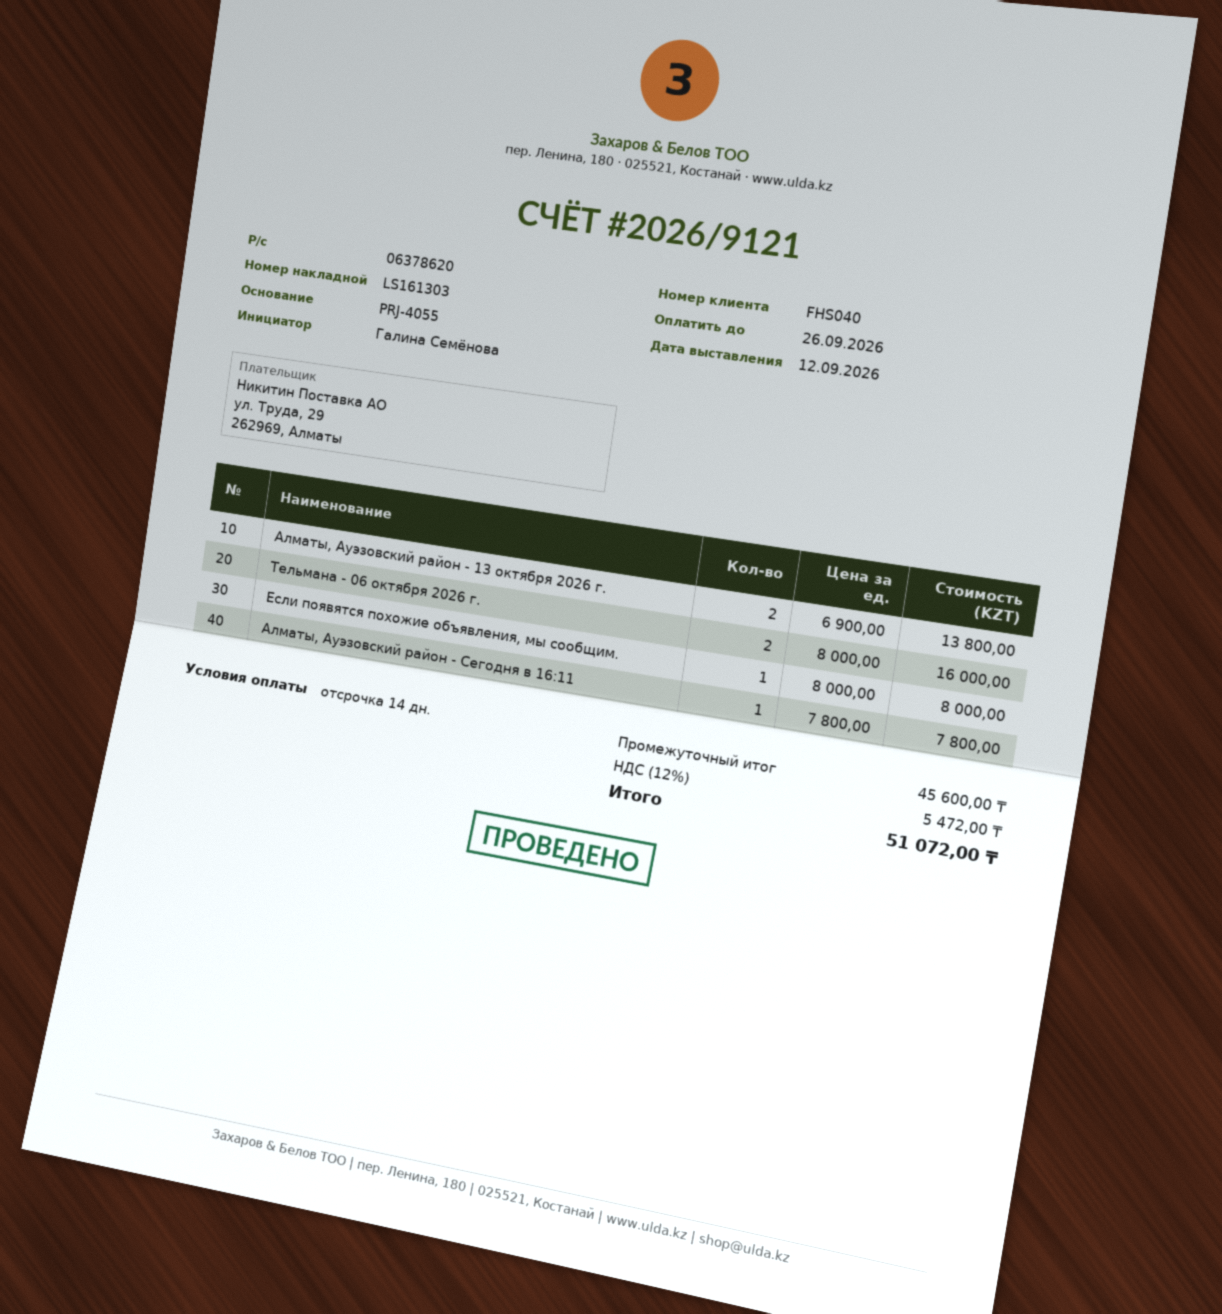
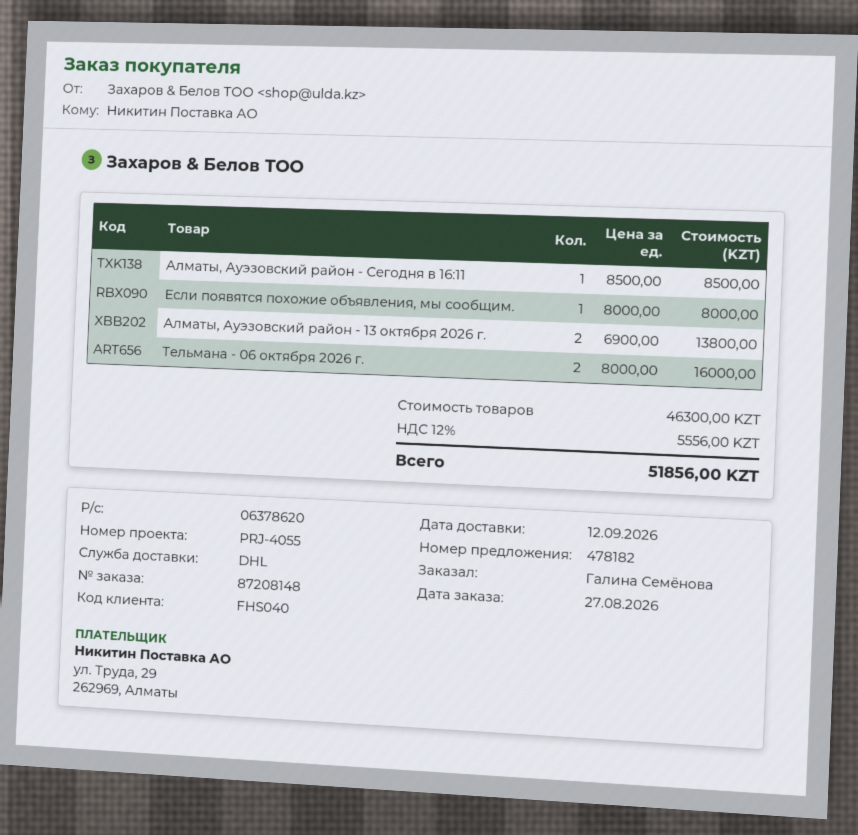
Алматы, Ауэзовский район - Сегодня в 16:11: 1 x 7800.00 = 7800.00 -> 1 x 8500.00 = 8500.00
subtotal: 45600.00 -> 46300.00
tax: 12% = 5472.00 -> 12% = 5556.00
total: 51072.00 -> 51856.00

